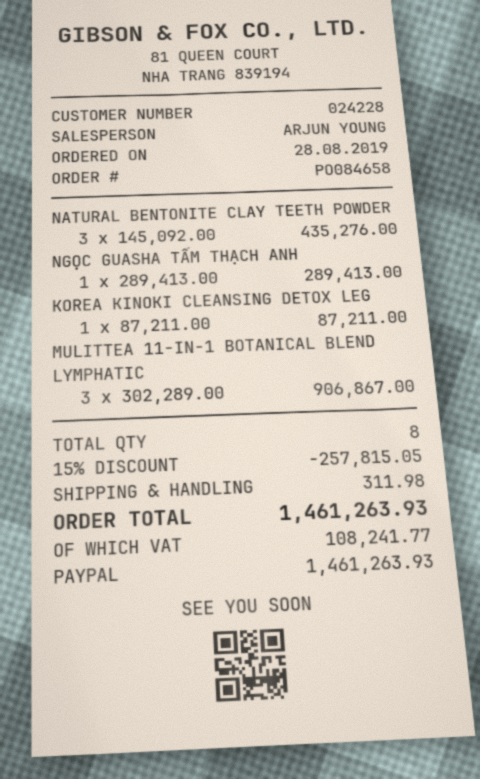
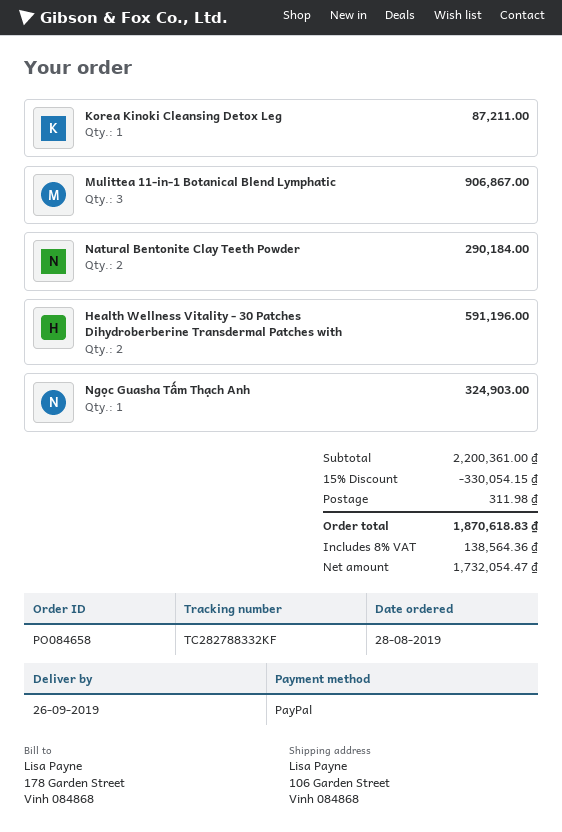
NATURAL BENTONITE CLAY TEETH POWDER: 3 for 435276.00 -> 2 for 290184.00
NGỌC GUASHA TẤM THẠCH ANH: 1 for 289413.00 -> 1 for 324903.00
Health Wellness Vitality - 30 Patches Dihydroberberine Transdermal Patches with: none -> 2 for 591196.00
discount: 15% = 257815.05 -> 15% = 330054.15
tax: 108241.77 -> 138564.36
total: 1461263.93 -> 1870618.83

